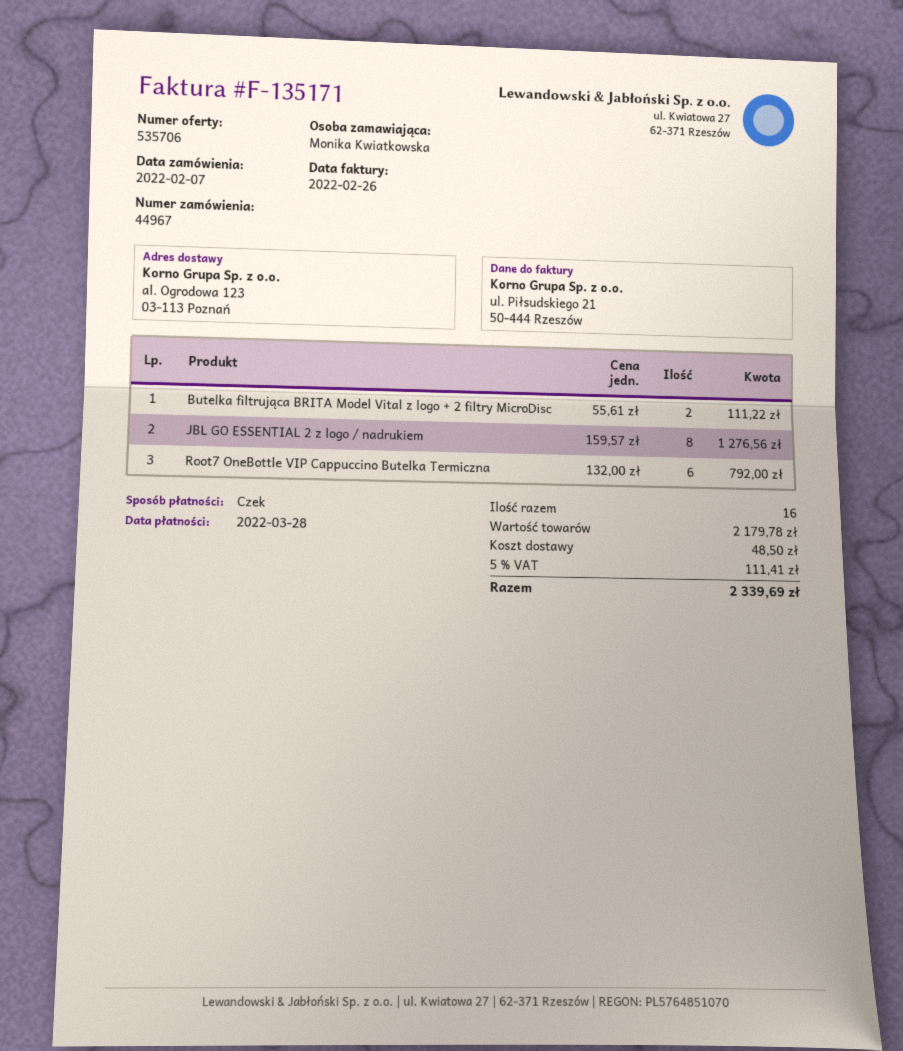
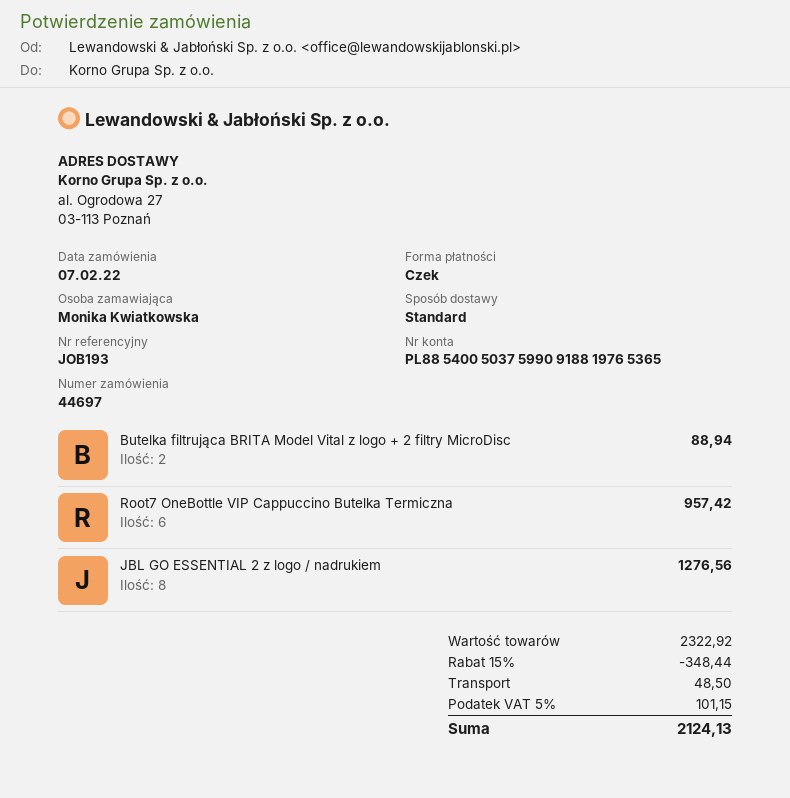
order number: 44967 -> 44697
ship to: al. Ogrodowa 123, 03-113 Poznań -> al. Ogrodowa 27, 03-113 Poznań
Butelka filtrująca BRITA Model Vital z logo + 2 filtry MicroDisc: 2 for 111.22 -> 2 for 88.94
Root7 OneBottle VIP Cappuccino Butelka Termiczna: 6 for 792.00 -> 6 for 957.42
subtotal: 2179.78 -> 2322.92
discount: none -> 15% = 348.44
tax: 5% = 111.41 -> 5% = 101.15
total: 2339.69 -> 2124.13

